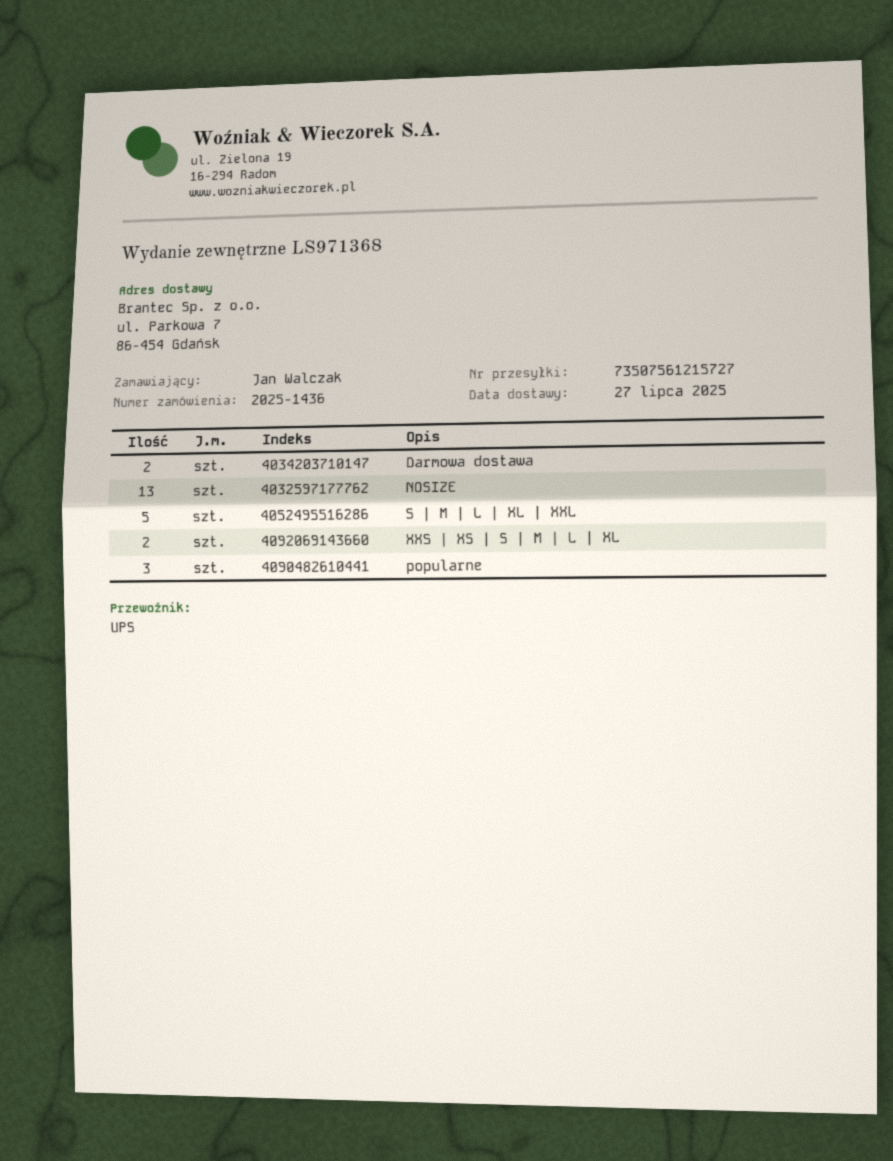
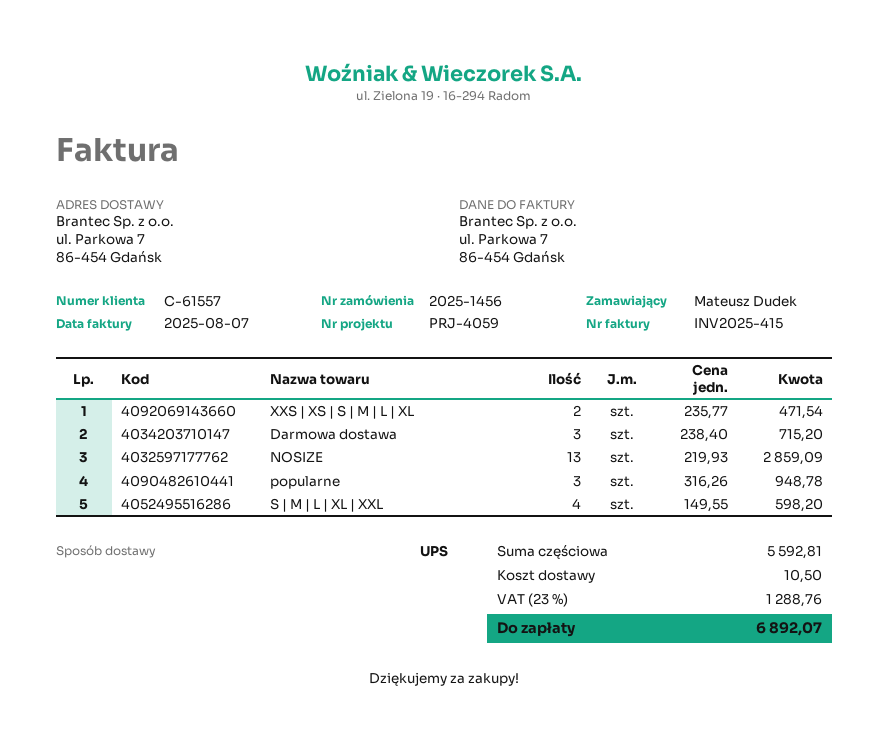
order number: 2025-1436 -> 2025-1456
ordered by: Jan Walczak -> Mateusz Dudek
Darmowa dostawa: 2 -> 3
S | M | L | XL | XXL: 5 -> 4

